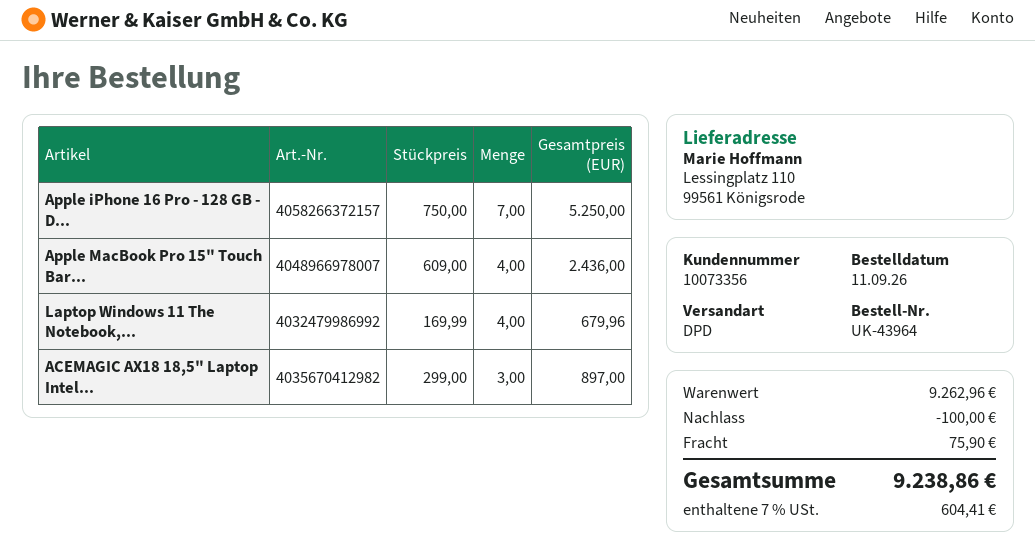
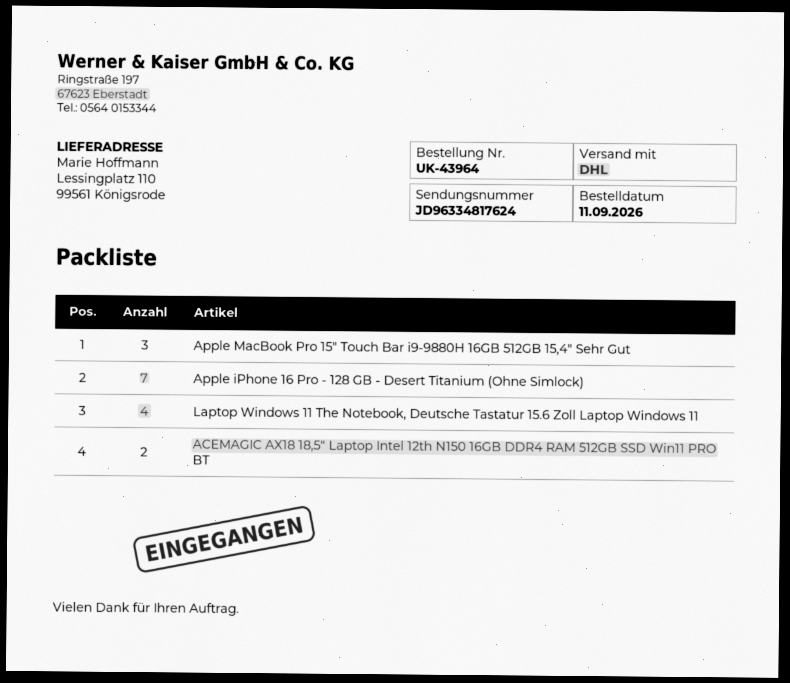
shipping method: DPD -> DHL
Apple MacBook Pro 15" Touch Bar...: 4 -> 3
ACEMAGIC AX18 18,5" Laptop Intel...: 3 -> 2

